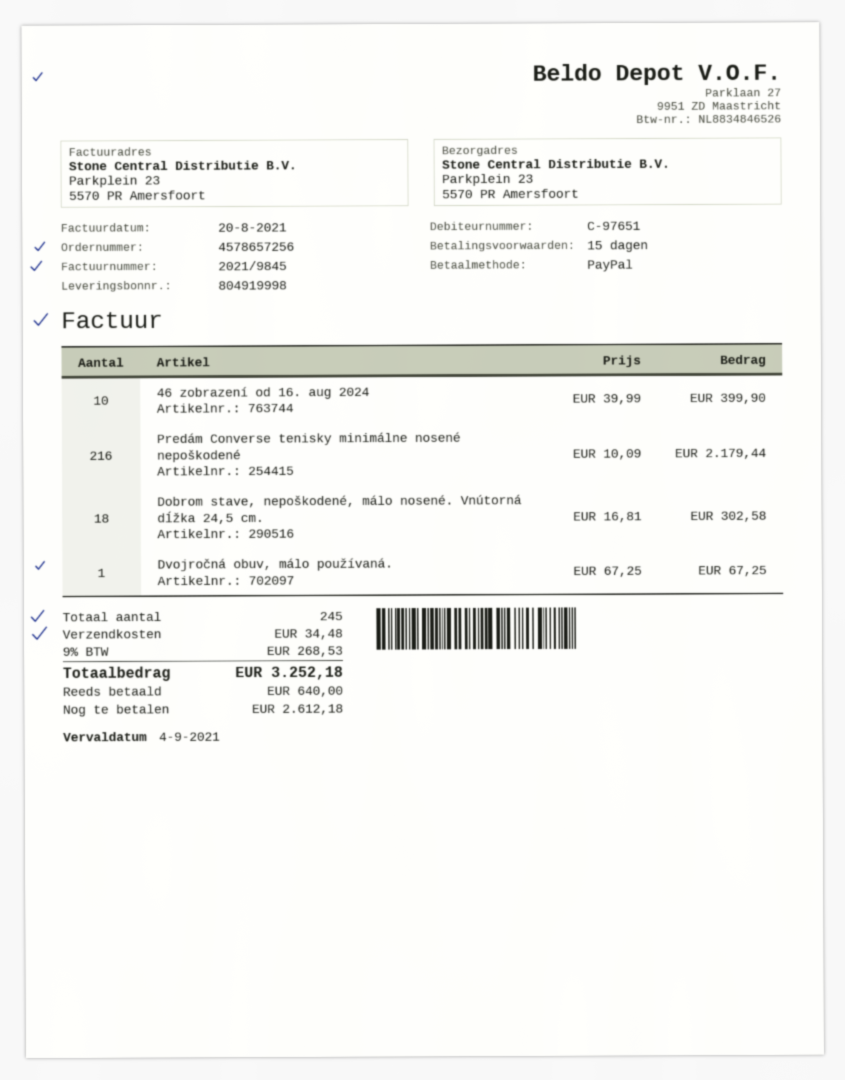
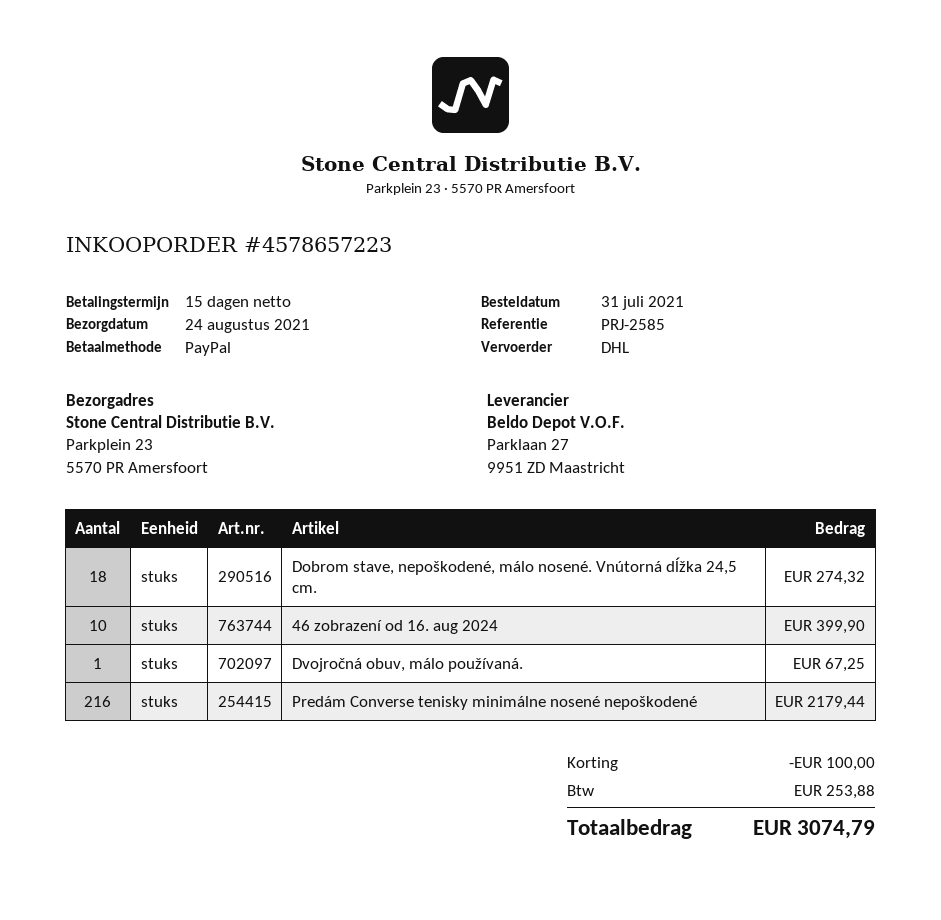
order number: 4578657256 -> 4578657223
Dobrom stave, nepoškodené, málo nosené. Vnútorná dĺžka 24,5 cm.: 18 for 302.58 -> 18 for 274.32
discount: none -> 100.00
shipping: 34.48 -> none
tax: 268.53 -> 253.88
total: 3252.18 -> 3074.79

